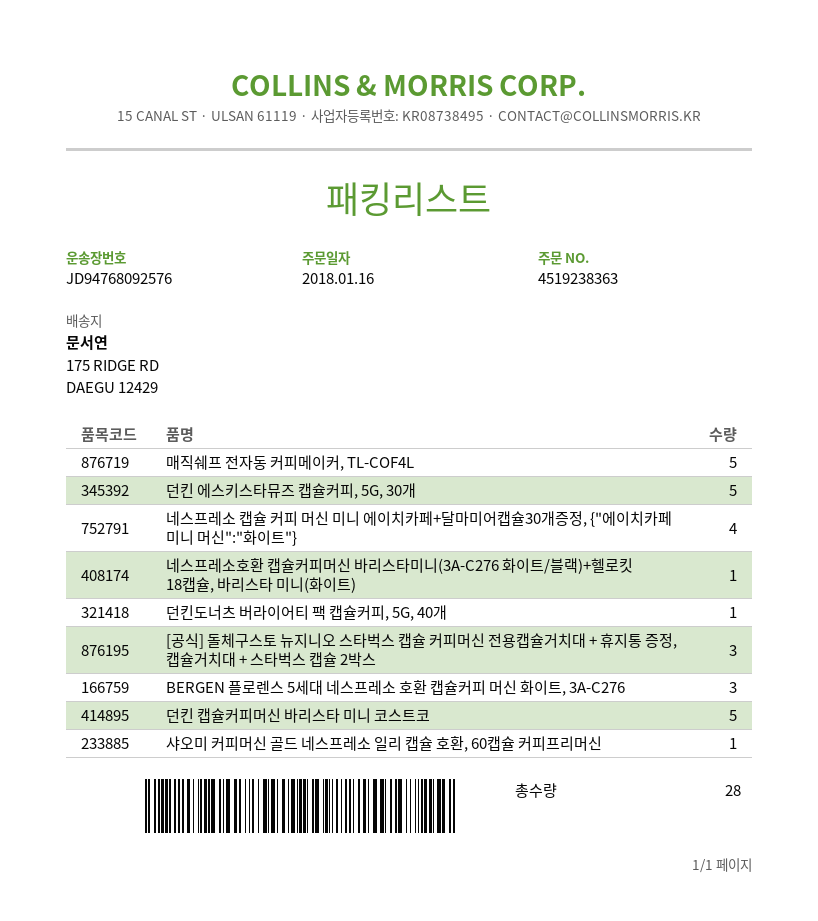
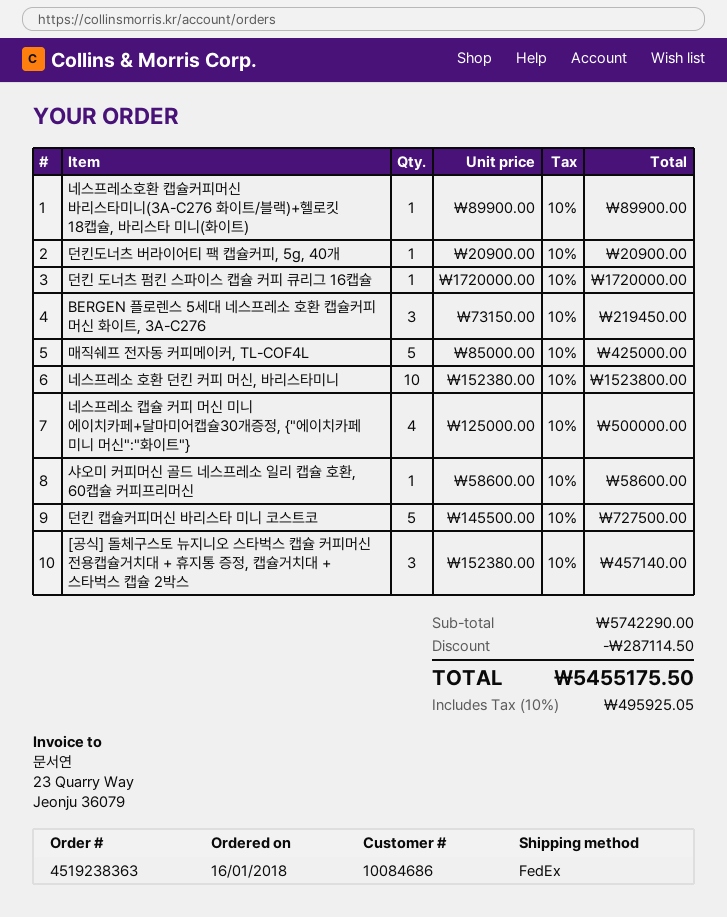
던킨 에스키스타뮤즈 캡슐커피, 5G, 30개: 5 -> none
던킨 도너츠 펌킨 스파이스 캡슐 커피 큐리그 16캡슐: none -> 1
네스프레소 호환 던킨 커피 머신, 바리스타미니: none -> 10

